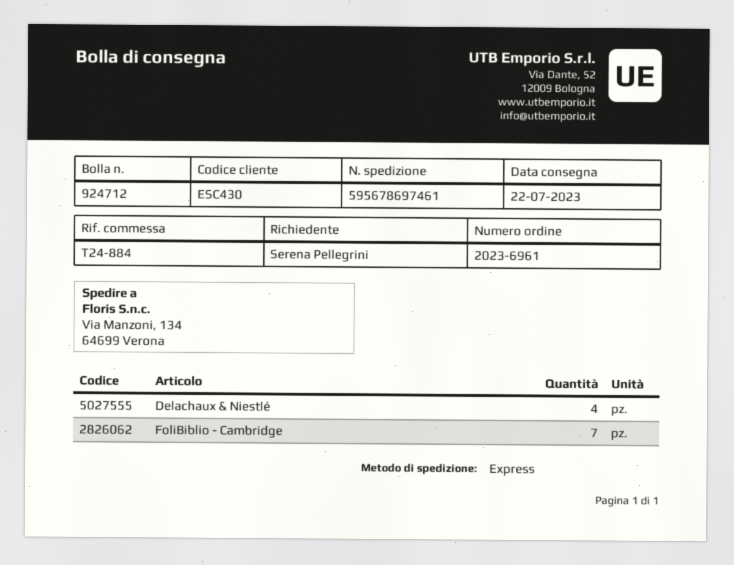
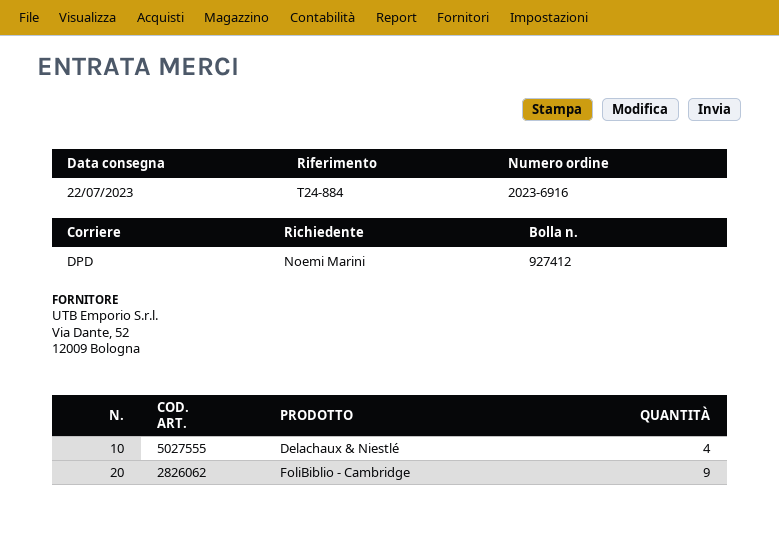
order number: 2023-6961 -> 2023-6916
delivery note number: 924712 -> 927412
ordered by: Serena Pellegrini -> Noemi Marini
shipping method: express -> DPD
FoliBiblio - Cambridge: 7 -> 9

